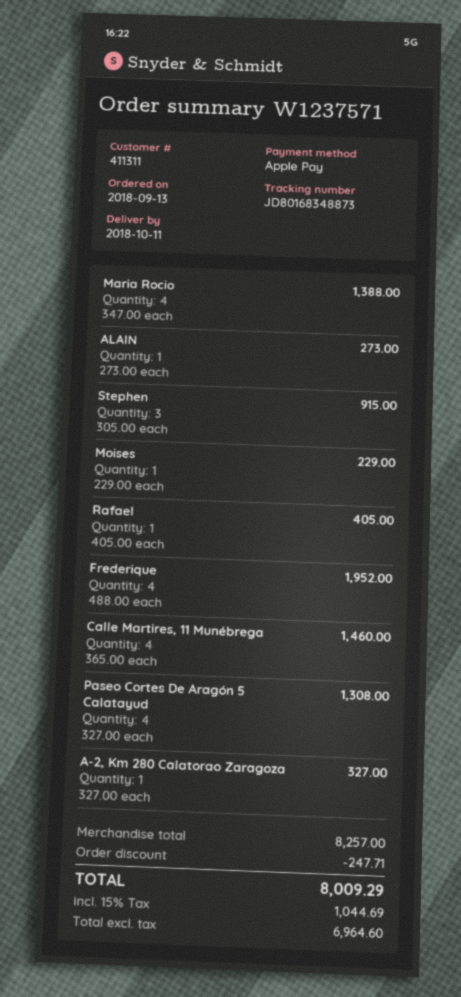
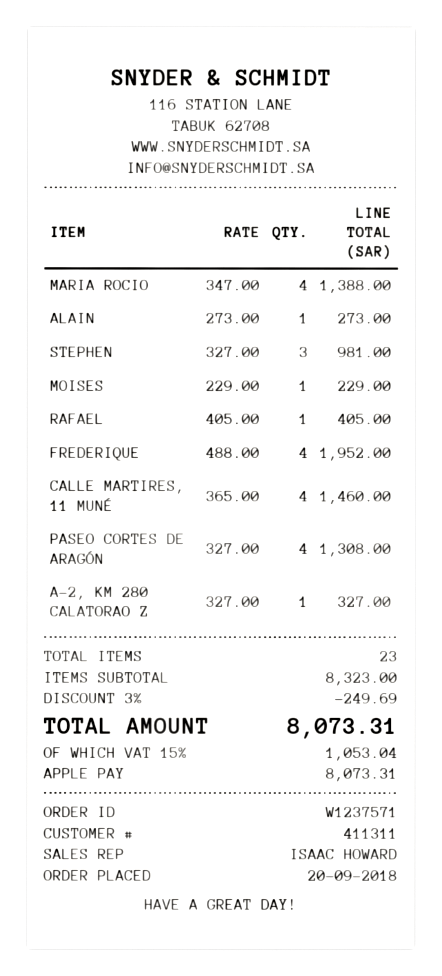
order date: 2018-09-13 -> 2018-09-20
Stephen: 3 x 305.00 = 915.00 -> 3 x 327.00 = 981.00
subtotal: 8257.00 -> 8323.00
discount: 247.71 -> 249.69
tax: 15% = 1044.69 -> 15% = 1053.04
total: 8009.29 -> 8073.31

